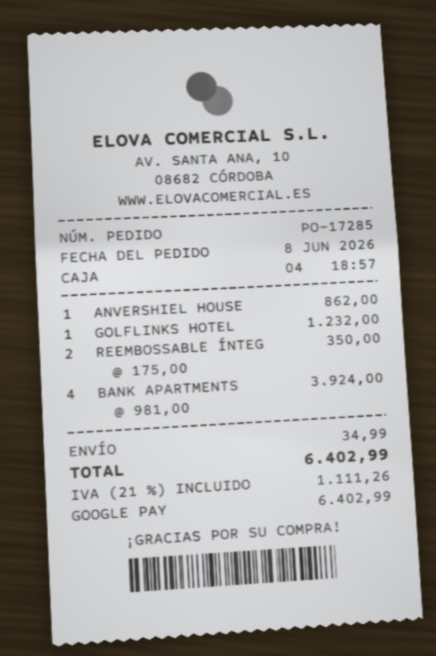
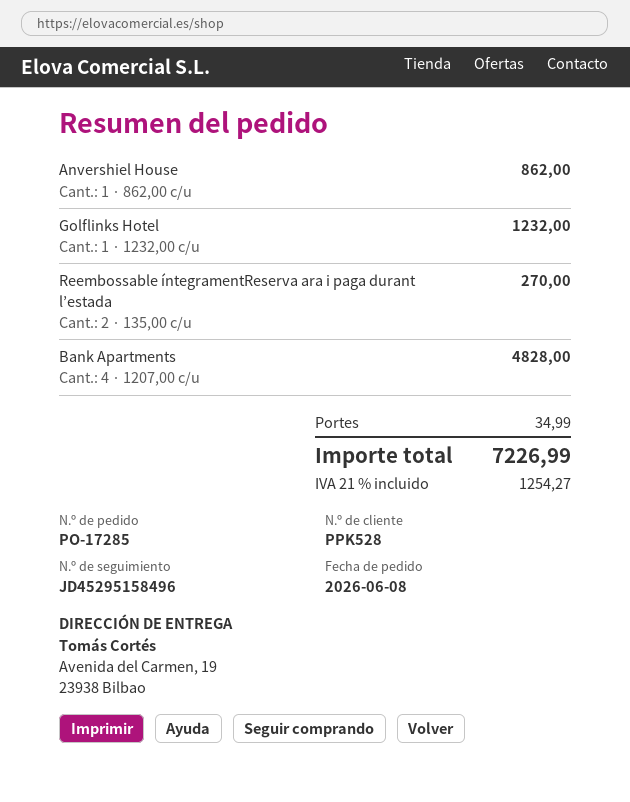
REEMBOSSABLE ÍNTEG: 2 x 175.00 = 350.00 -> 2 x 135.00 = 270.00
BANK APARTMENTS: 4 x 981.00 = 3924.00 -> 4 x 1207.00 = 4828.00
tax: 21% = 1111.26 -> 21% = 1254.27
total: 6402.99 -> 7226.99

